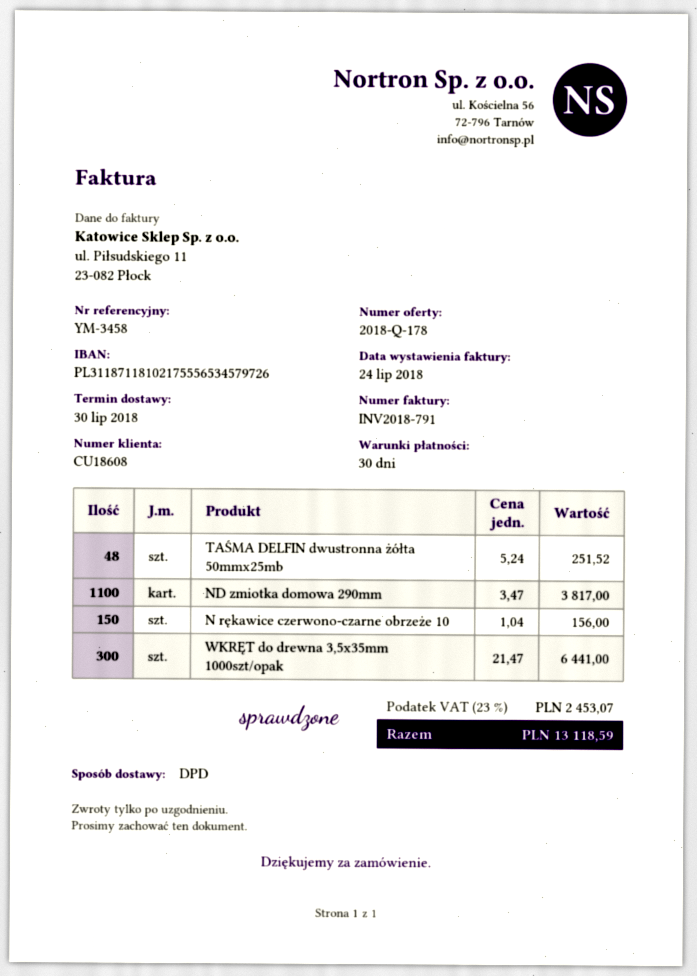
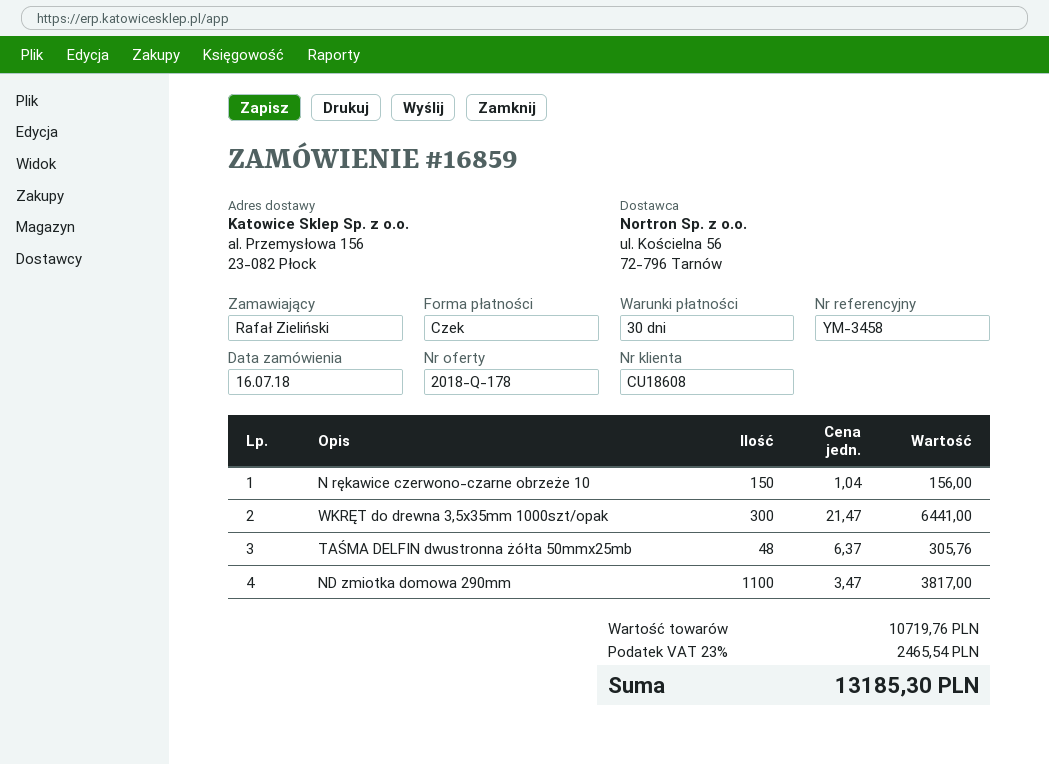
TAŚMA DELFIN dwustronna żółta 50mmx25mb: 48 x 5.24 = 251.52 -> 48 x 6.37 = 305.76
tax: 23% = 2453.07 -> 23% = 2465.54
total: 13118.59 -> 13185.30

